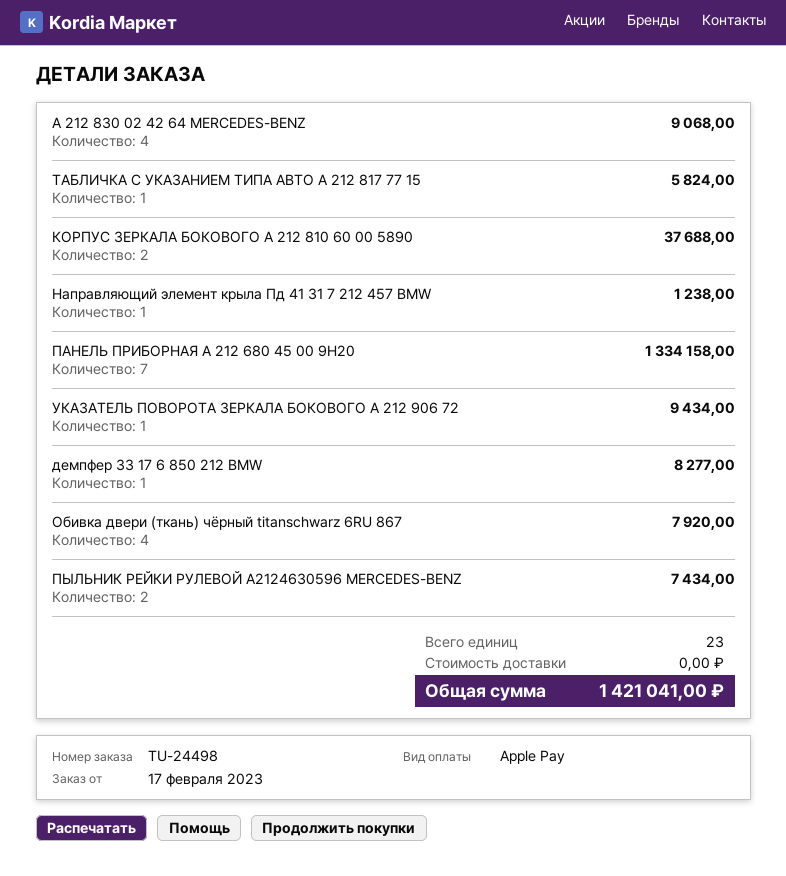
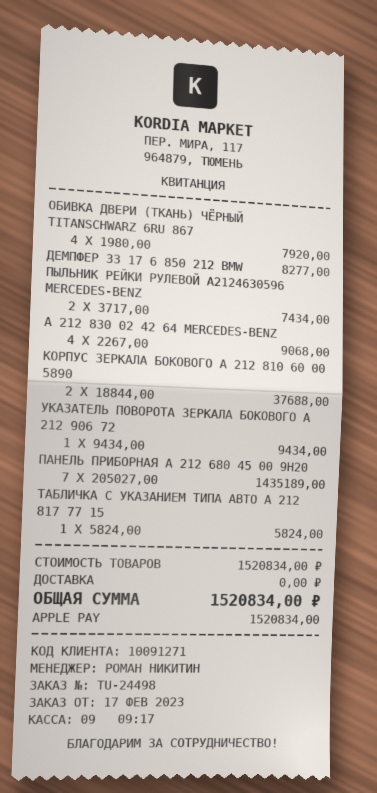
Направляющий элемент крыла Пд 41 31 7 212 457 BMW: 1 for 1238.00 -> none
ПАНЕЛЬ ПРИБОРНАЯ A 212 680 45 00 9H20: 7 for 1334158.00 -> 7 for 1435189.00
total: 1421041.00 -> 1520834.00

